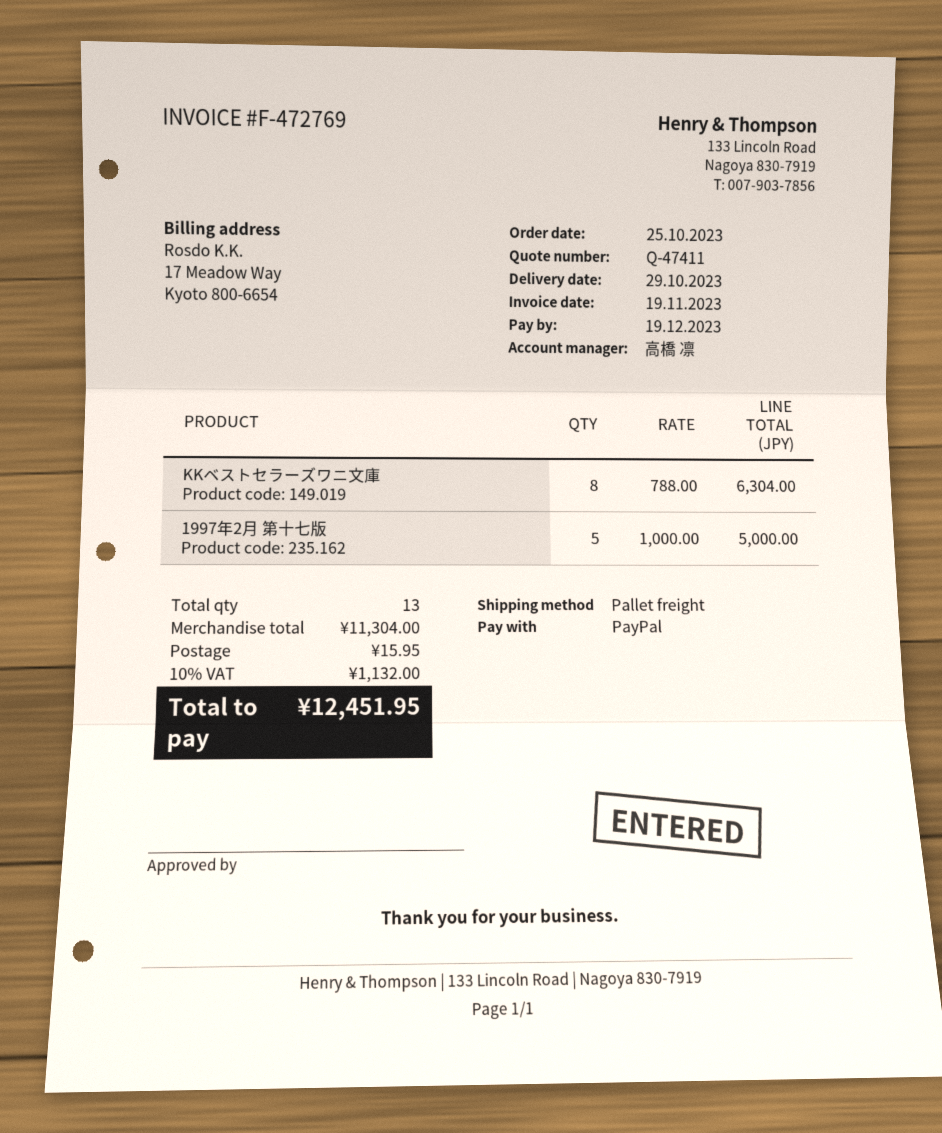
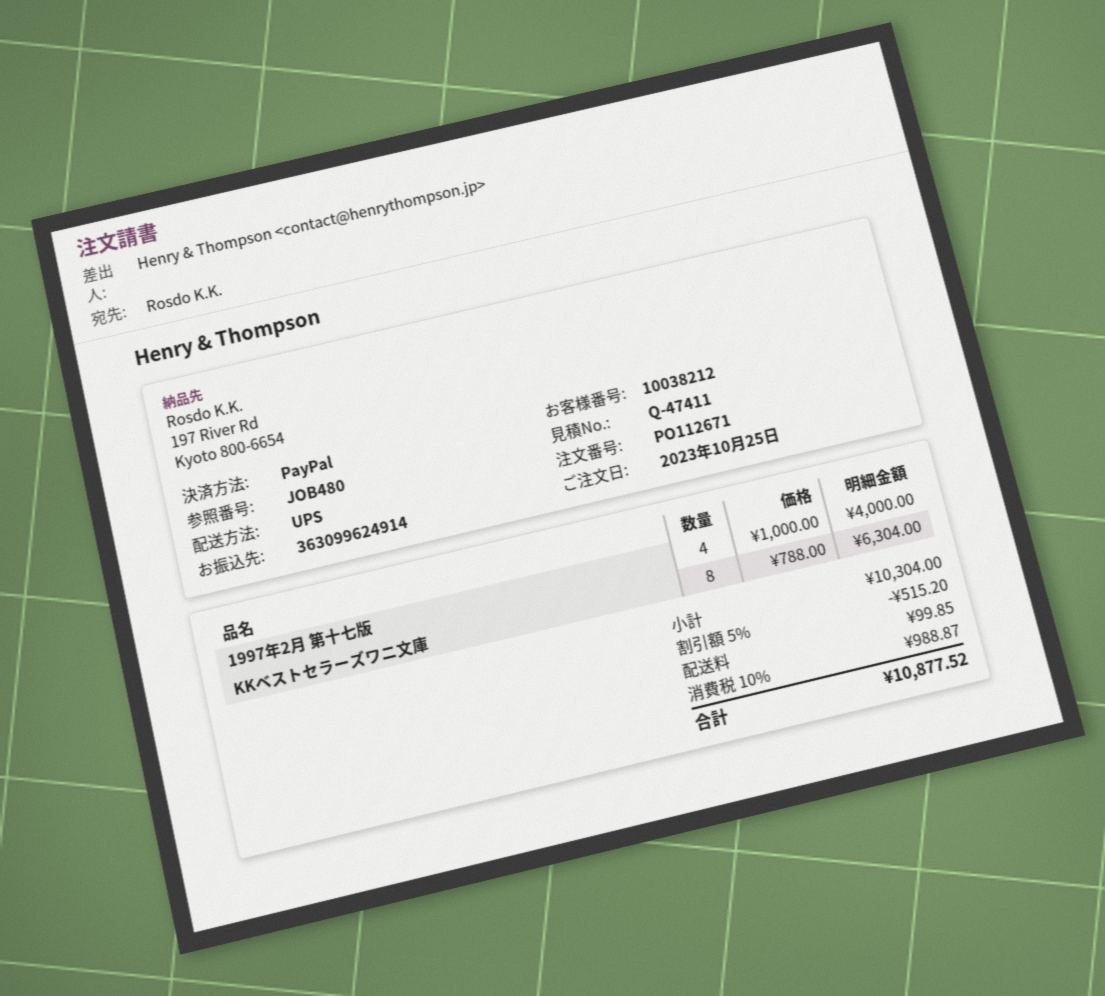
shipping method: pallet freight -> UPS
1997年2月 第十七版: 5 x 1000.00 = 5000.00 -> 4 x 1000.00 = 4000.00
subtotal: 11304.00 -> 10304.00
discount: none -> 5% = 515.20
shipping: 15.95 -> 99.85
tax: 10% = 1132.00 -> 10% = 988.87
total: 12451.95 -> 10877.52

